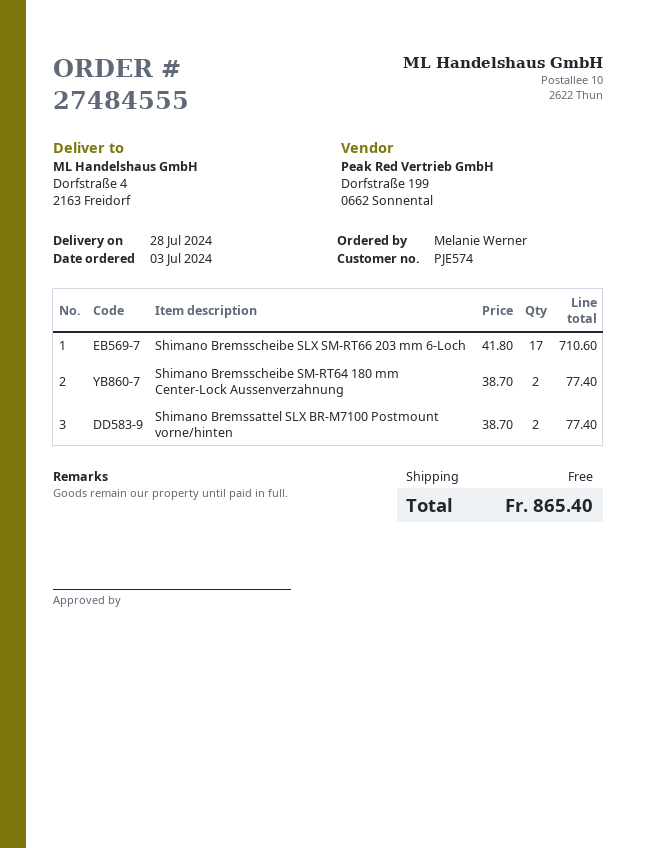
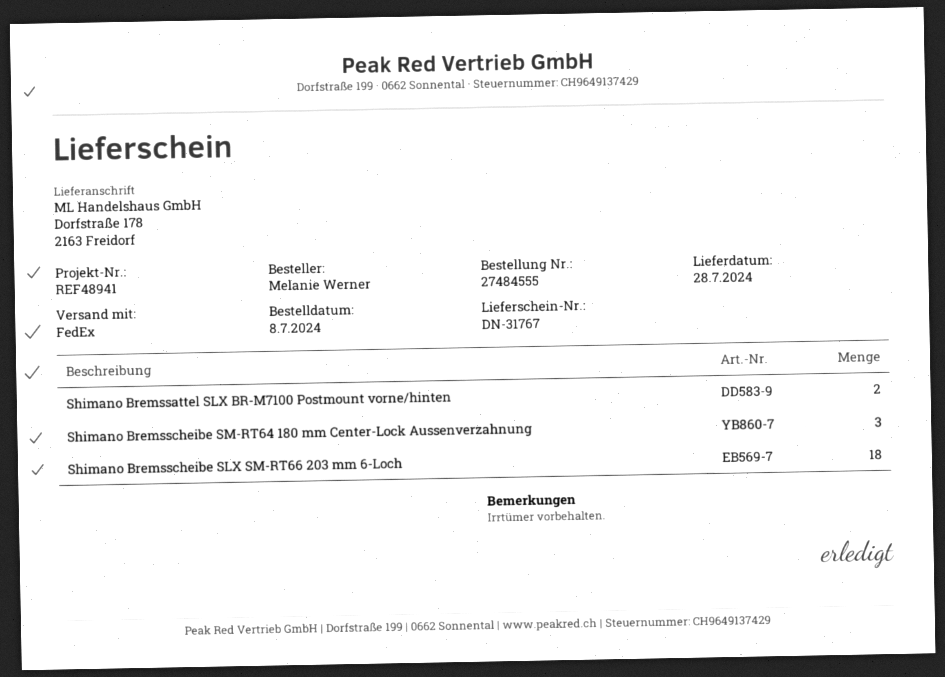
order date: 2024-07-03 -> 2024-07-08
ship to: Dorfstraße 4, 2163 Freidorf -> Dorfstraße 178, 2163 Freidorf
Shimano Bremsscheibe SLX SM-RT66 203 mm 6-Loch: 17 -> 18
Shimano Bremsscheibe SM-RT64 180 mm Center-Lock Aussenverzahnung: 2 -> 3

